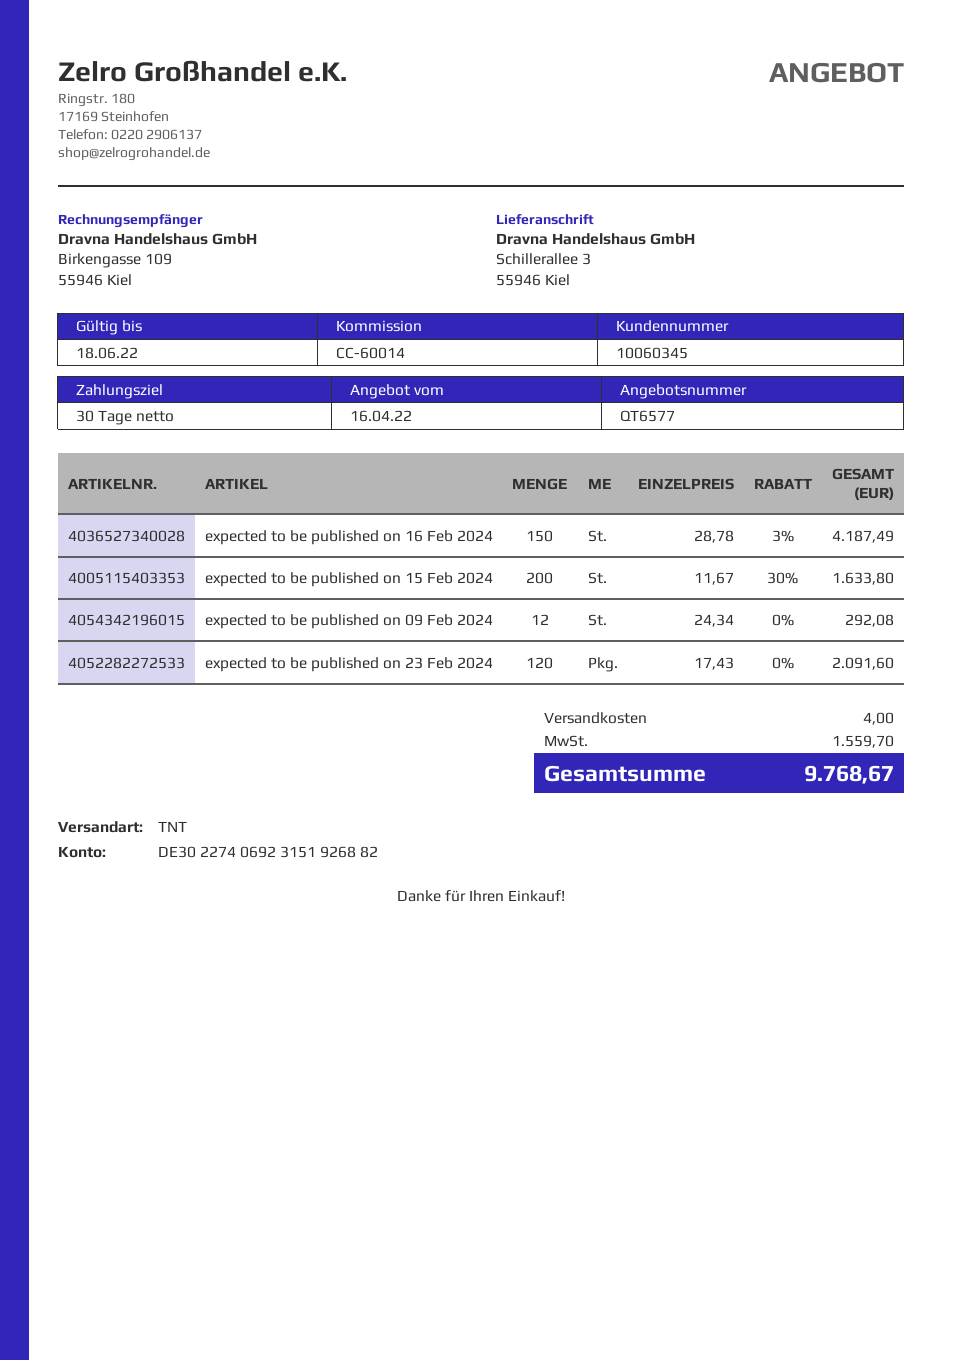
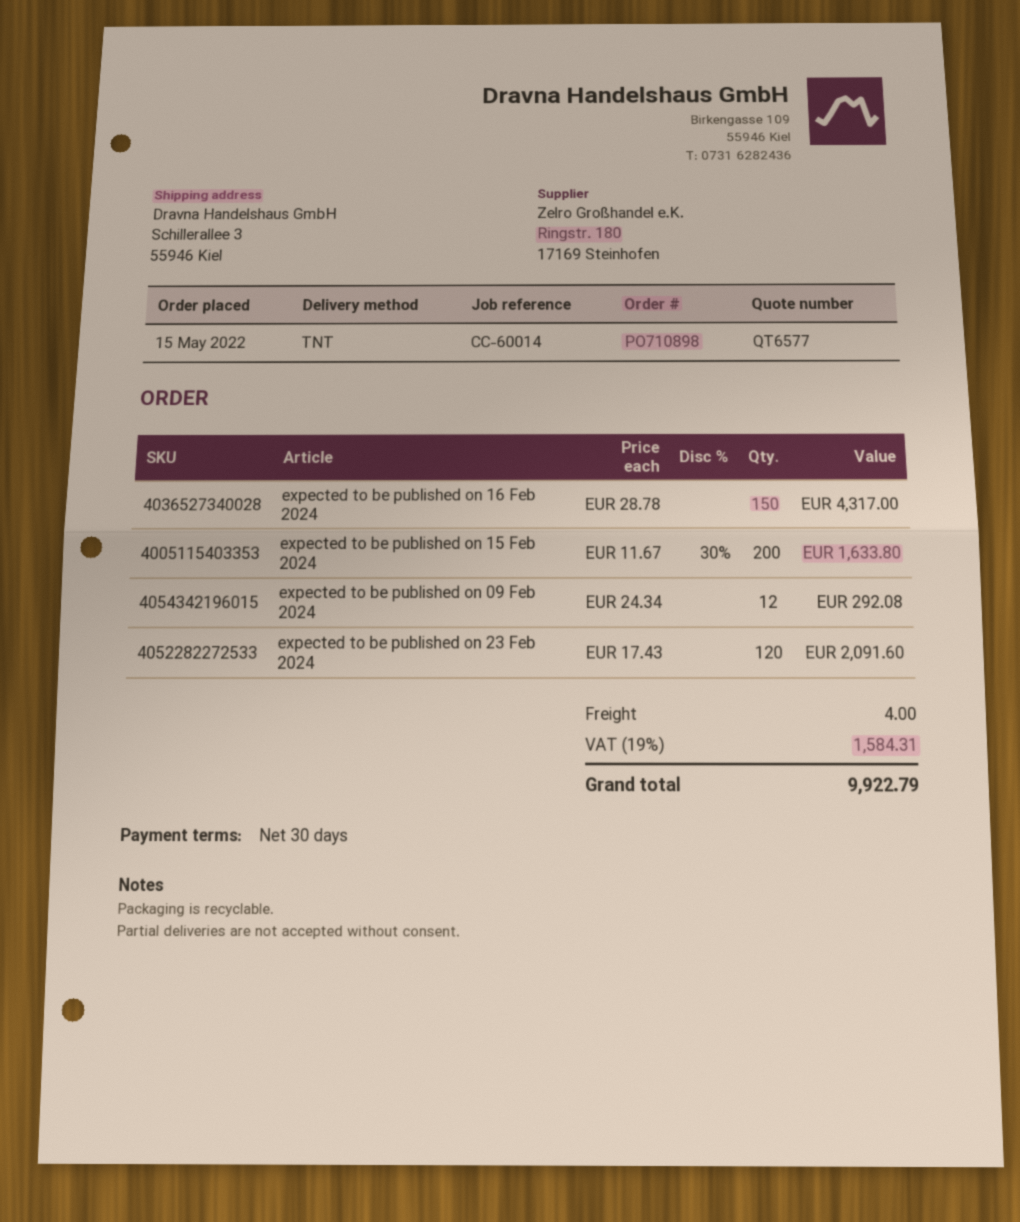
expected to be published on 16 Feb 2024: 150 x 28.78 - 3% = 4187.49 -> 150 x 28.78 = 4317.00
tax: 1559.70 -> 1584.31
total: 9768.67 -> 9922.79

